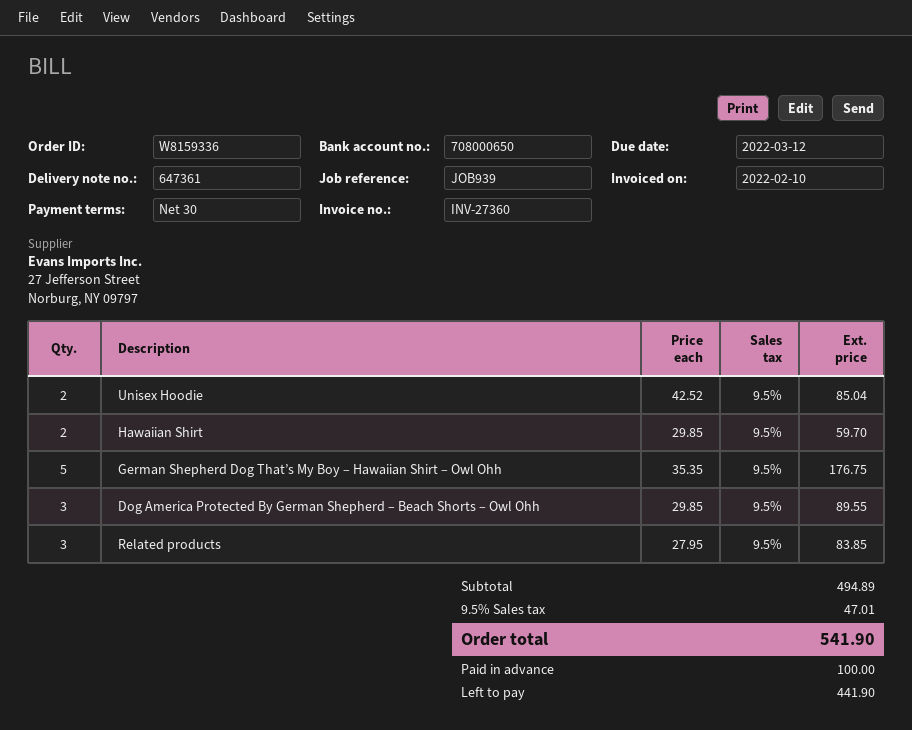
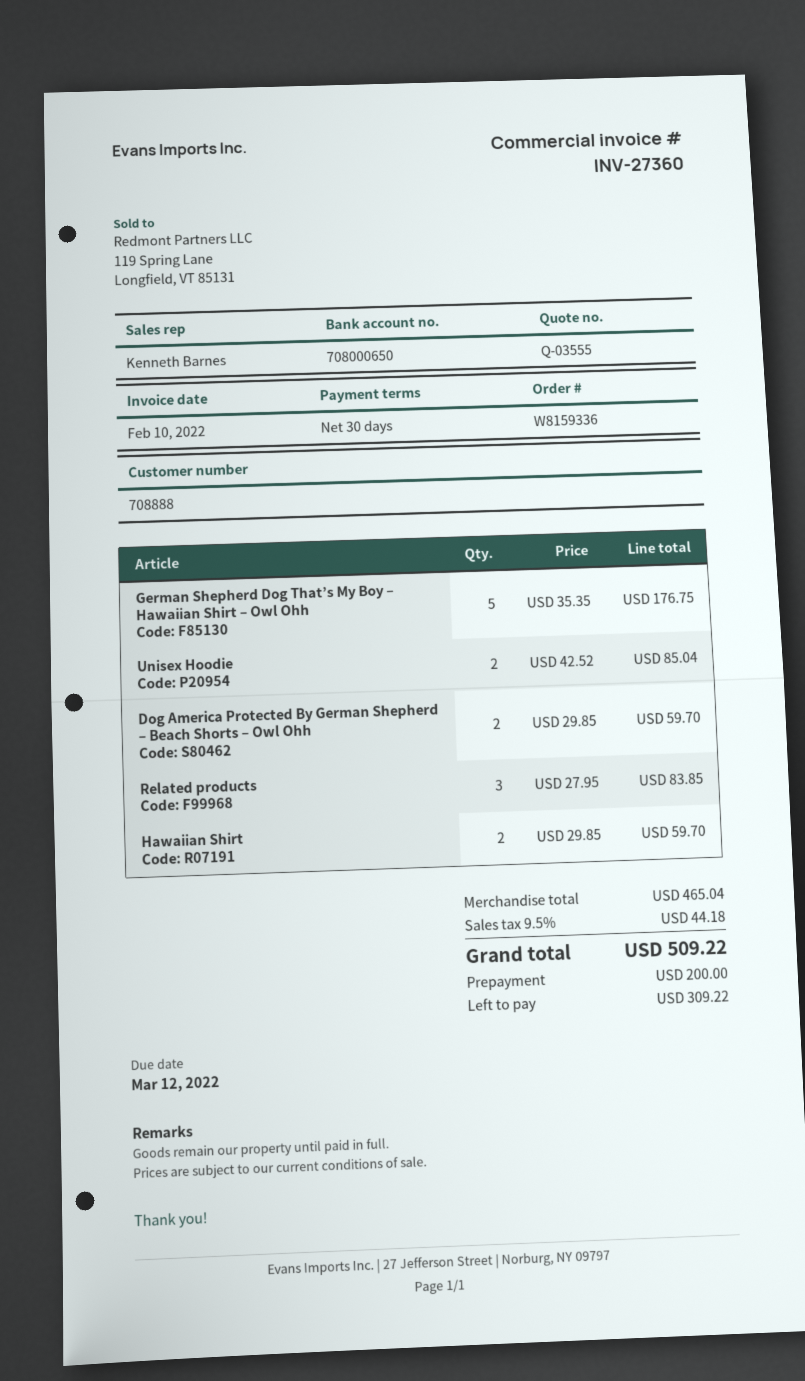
Dog America Protected By German Shepherd – Beach Shorts – Owl Ohh: 3 x 29.85 = 89.55 -> 2 x 29.85 = 59.70
subtotal: 494.89 -> 465.04
tax: 9.5% = 47.01 -> 9.5% = 44.18
total: 541.90 -> 509.22
deposit: 100.00 -> 200.00
balance: 441.90 -> 309.22

